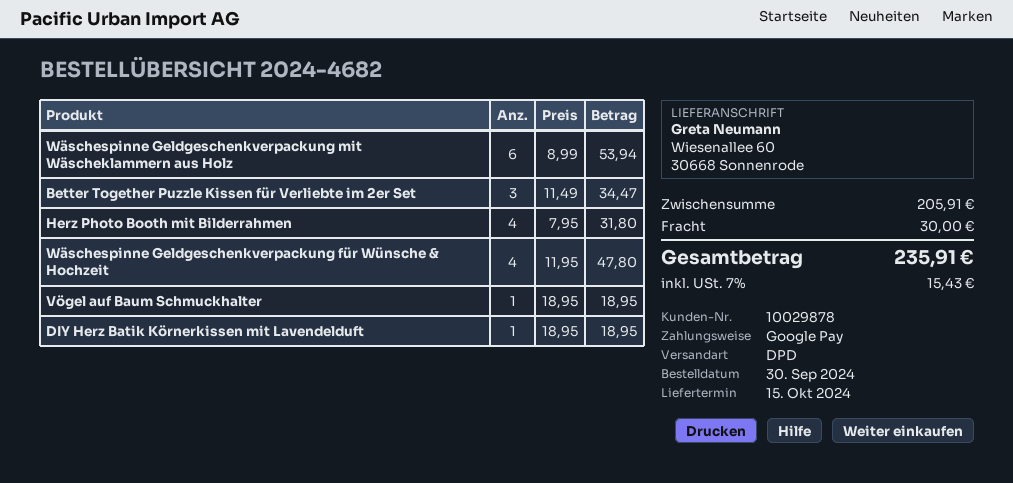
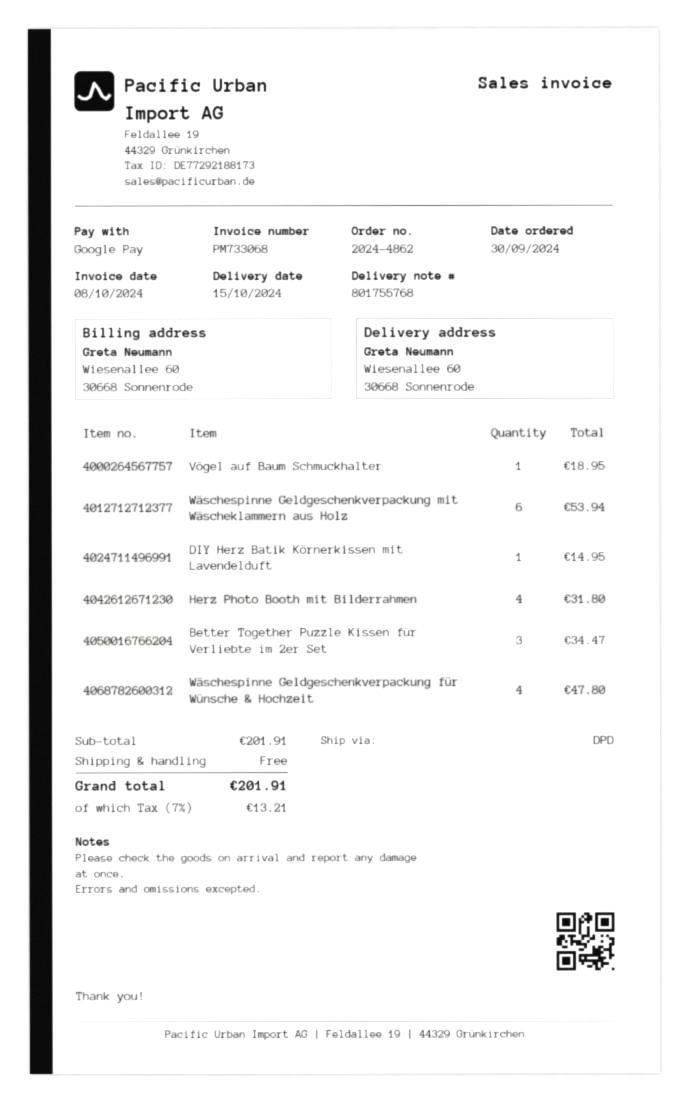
order number: 2024-4682 -> 2024-4862
DIY Herz Batik Körnerkissen mit Lavendelduft: 1 for 18.95 -> 1 for 14.95
subtotal: 205.91 -> 201.91
shipping: 30.00 -> 0.00
tax: 7% = 15.43 -> 7% = 13.21
total: 235.91 -> 201.91

